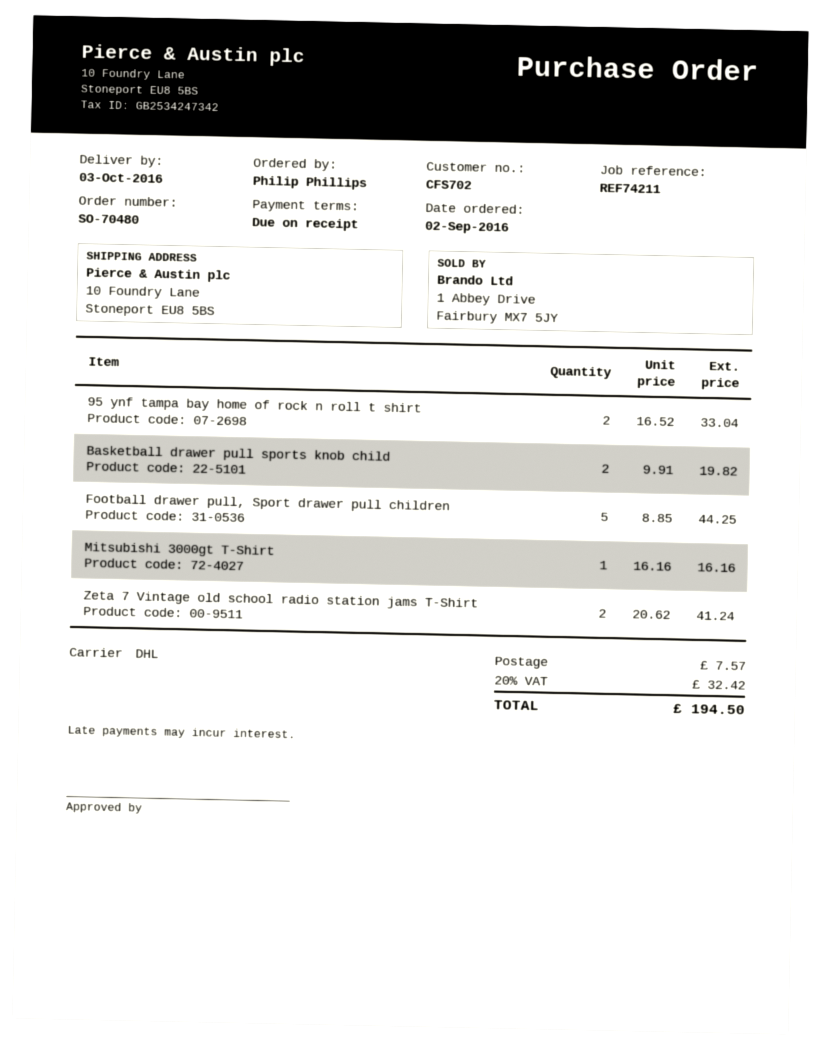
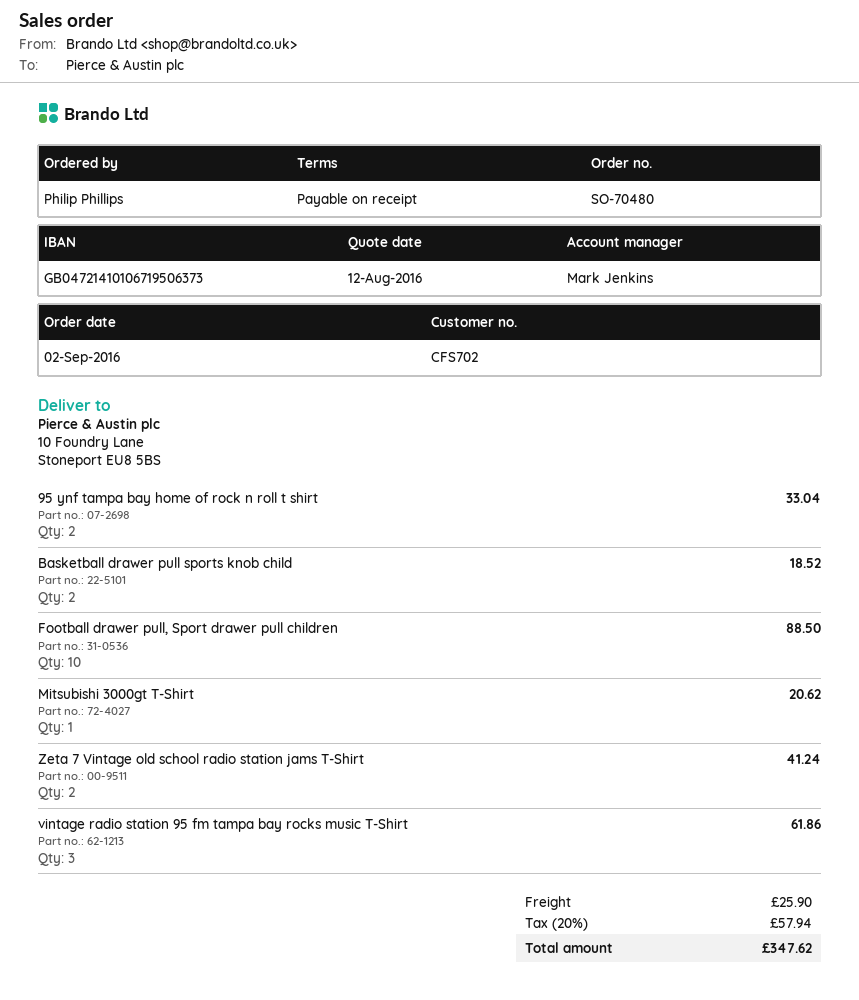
Basketball drawer pull sports knob child: 2 for 19.82 -> 2 for 18.52
Football drawer pull, Sport drawer pull children: 5 for 44.25 -> 10 for 88.50
Mitsubishi 3000gt T-Shirt: 1 for 16.16 -> 1 for 20.62
vintage radio station 95 fm tampa bay rocks music T-Shirt: none -> 3 for 61.86
shipping: 7.57 -> 25.90
tax: 20% = 32.42 -> 20% = 57.94
total: 194.50 -> 347.62

